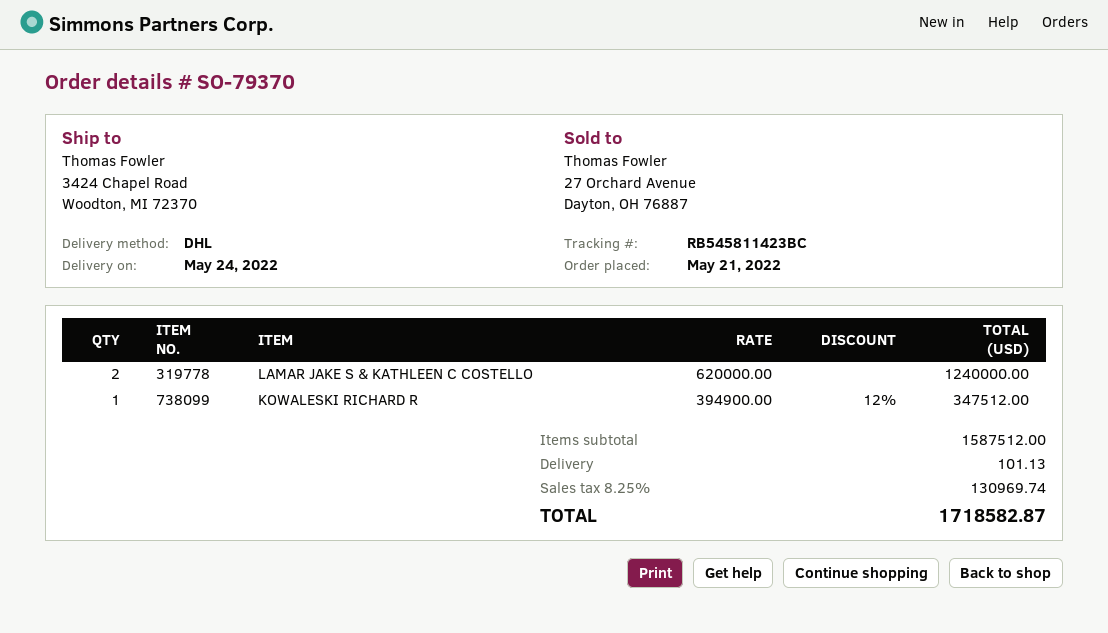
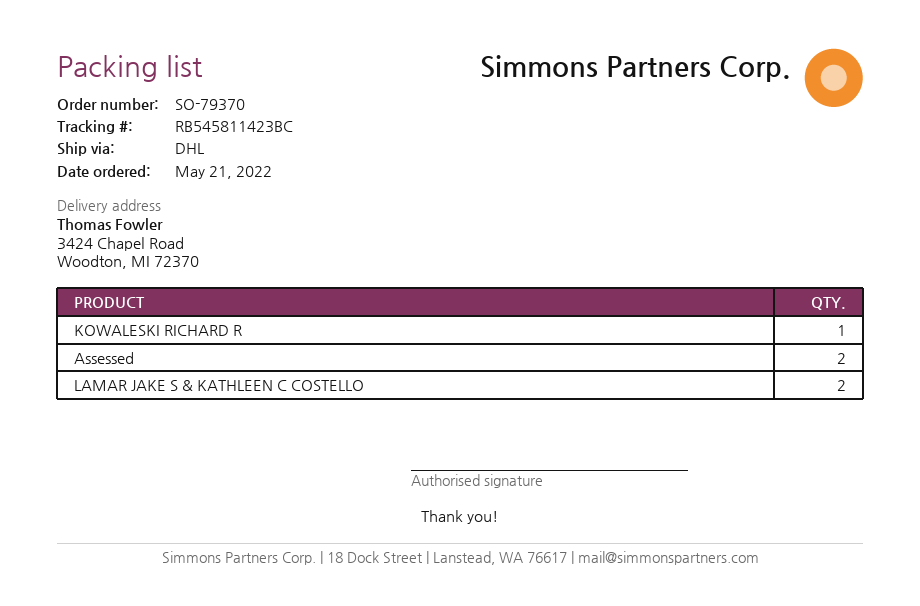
Assessed: none -> 2

